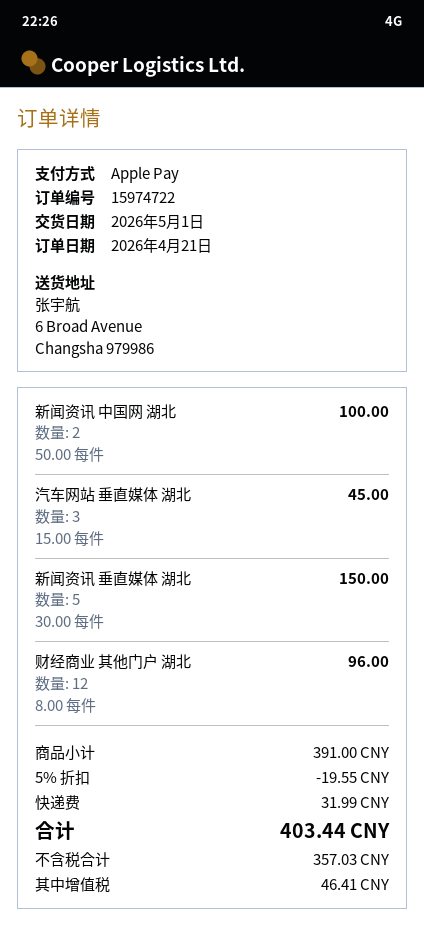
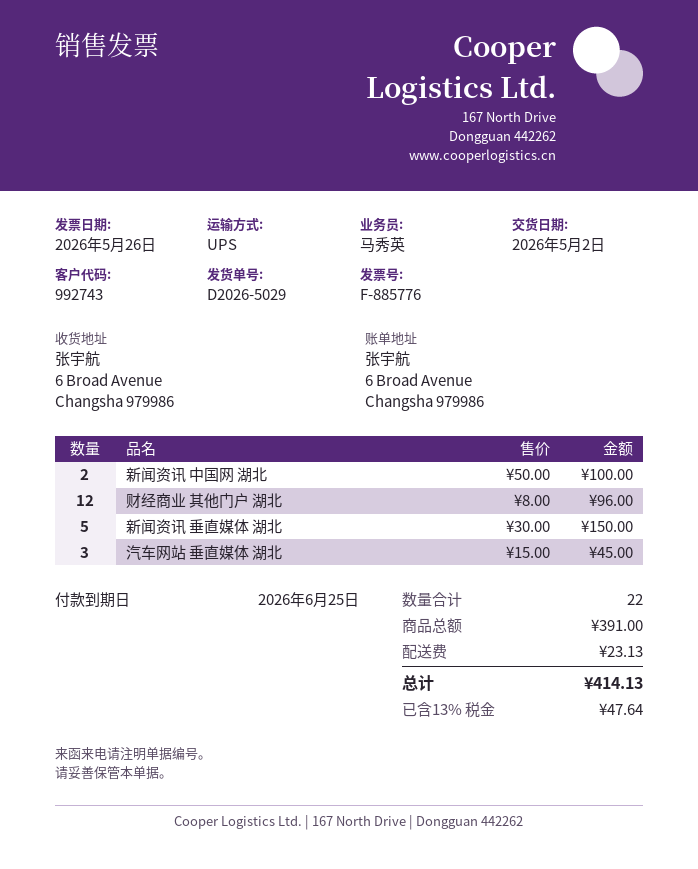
delivery date: 2026-05-01 -> 2026-05-02
discount: 5% = 19.55 -> none
shipping: 31.99 -> 23.13
tax: 46.41 -> 47.64
total: 403.44 -> 414.13

